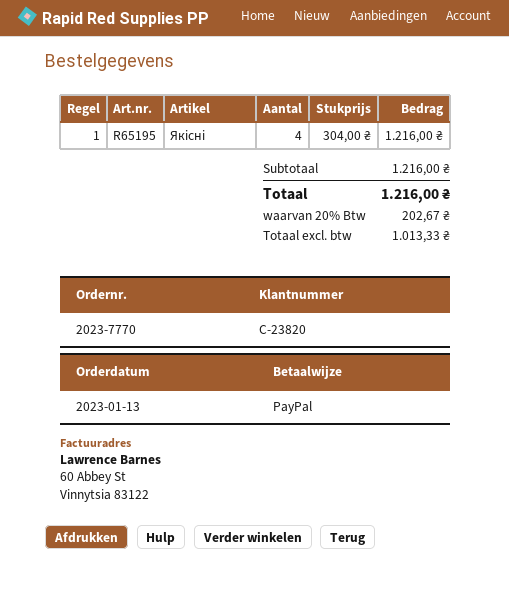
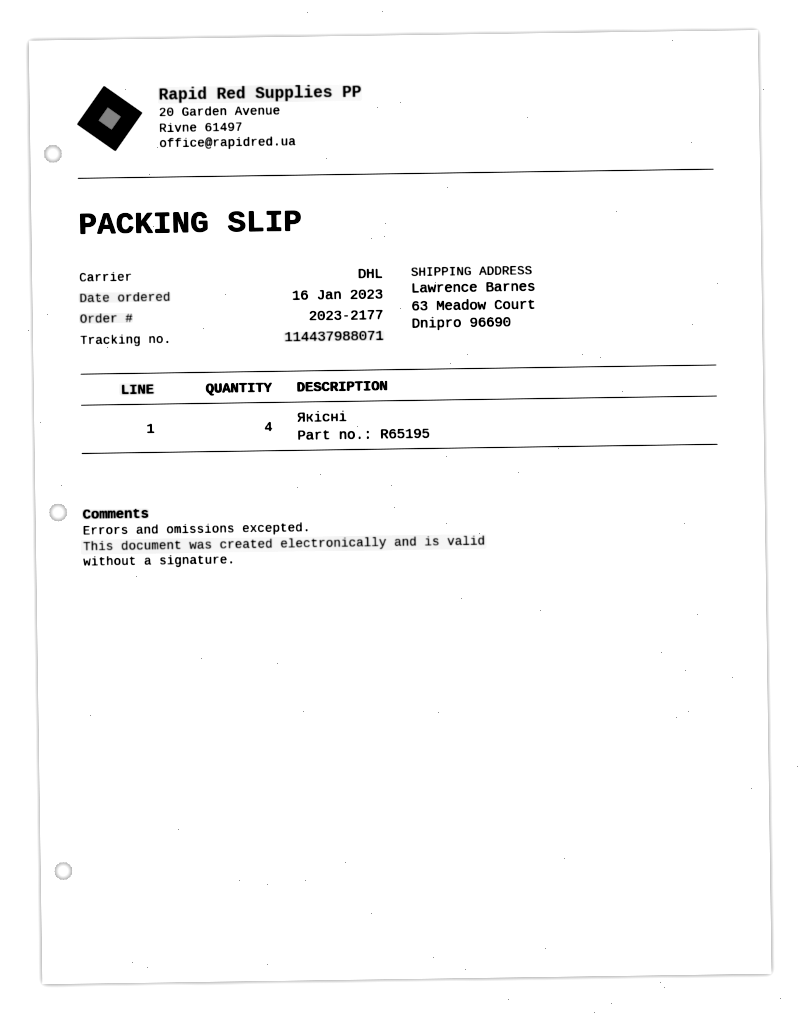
order number: 2023-7770 -> 2023-2177
order date: 2023-01-13 -> 2023-01-16

